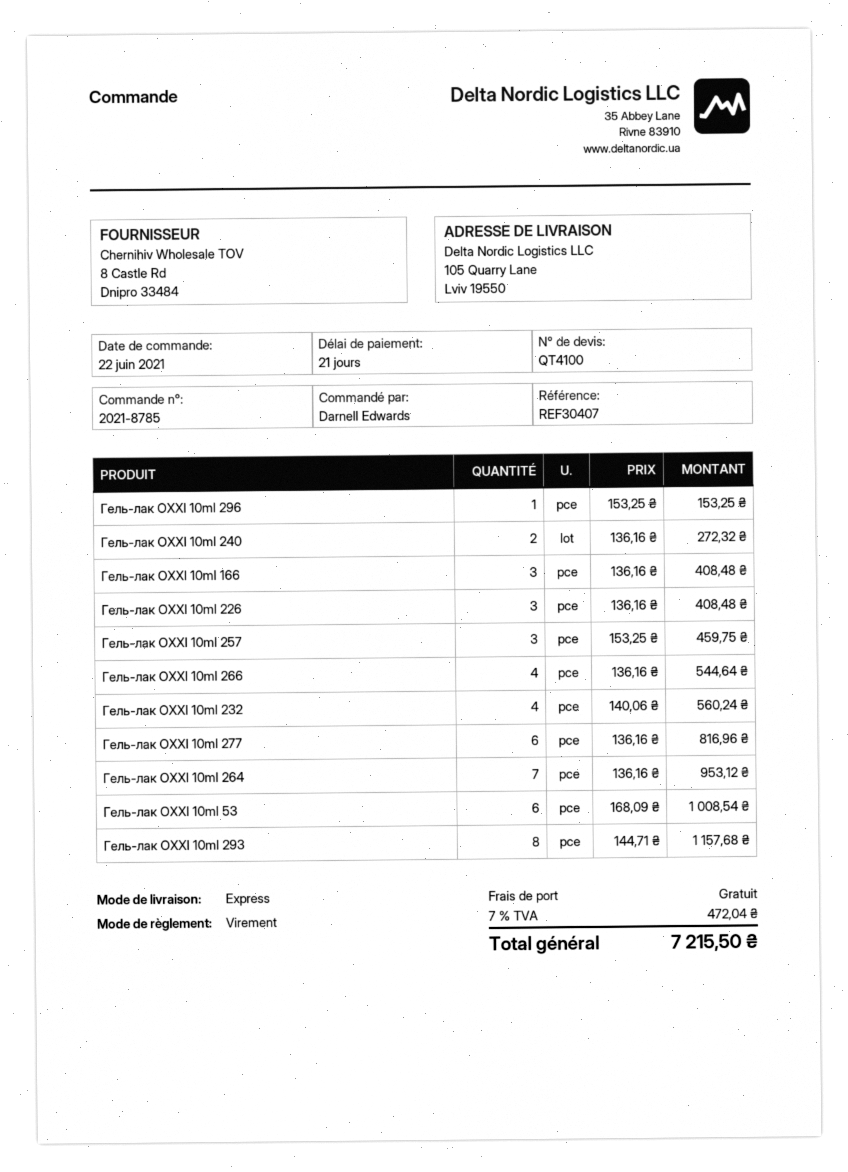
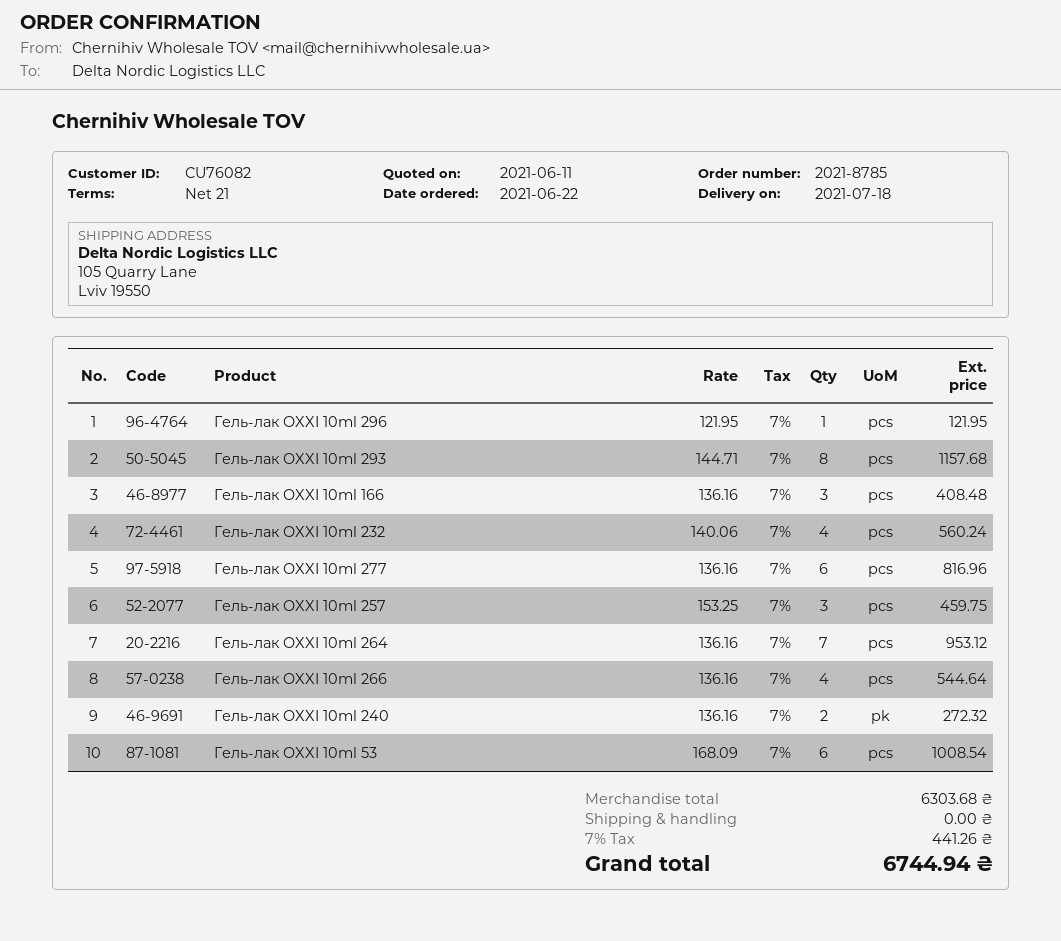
Гель-лак OXXI 10ml 296: 1 x 153.25 = 153.25 -> 1 x 121.95 = 121.95
Гель-лак OXXI 10ml 226: 3 x 136.16 = 408.48 -> none
tax: 7% = 472.04 -> 7% = 441.26
total: 7215.50 -> 6744.94

